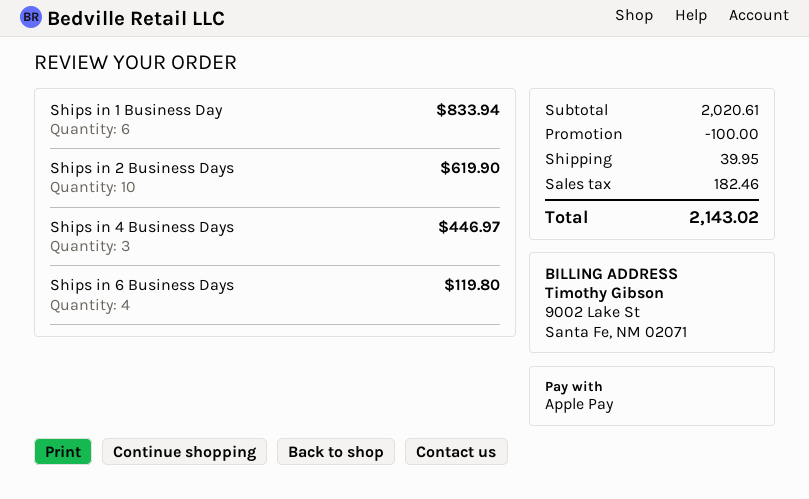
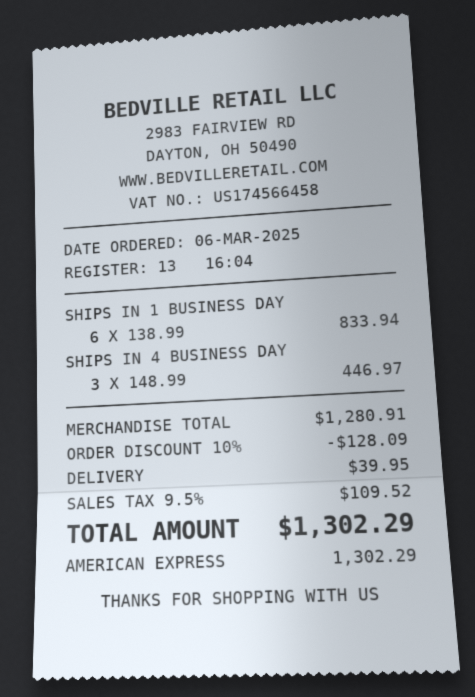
payment method: Apple Pay -> American Express
Ships in 2 Business Days: 10 for 619.90 -> none
Ships in 6 Business Days: 4 for 119.80 -> none
subtotal: 2020.61 -> 1280.91
discount: 100.00 -> 128.09
tax: 182.46 -> 109.52
total: 2143.02 -> 1302.29

